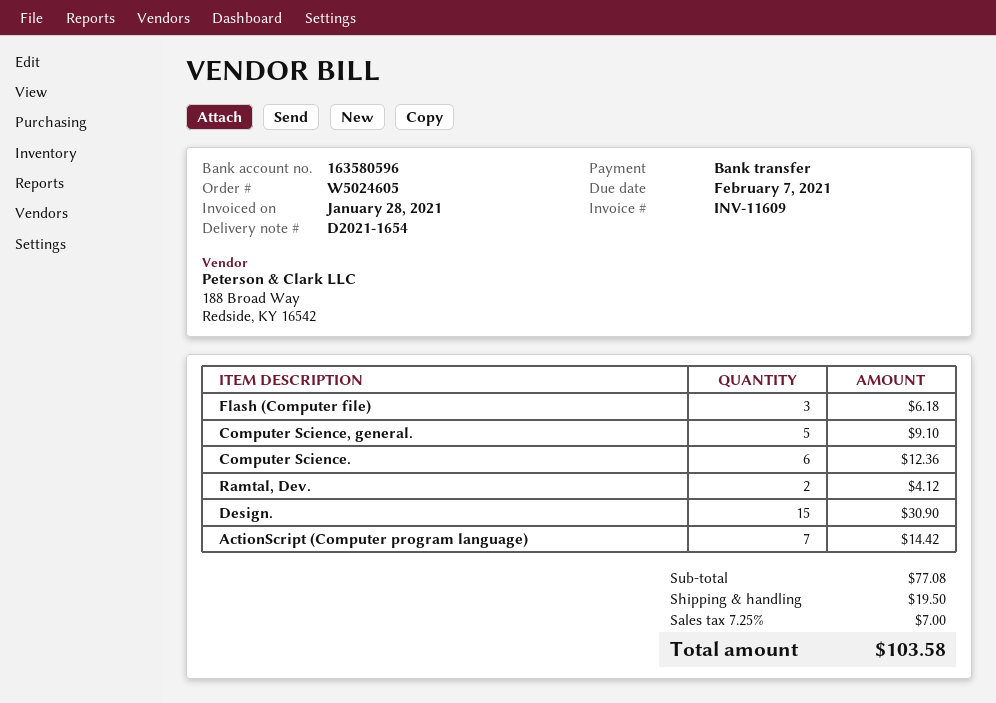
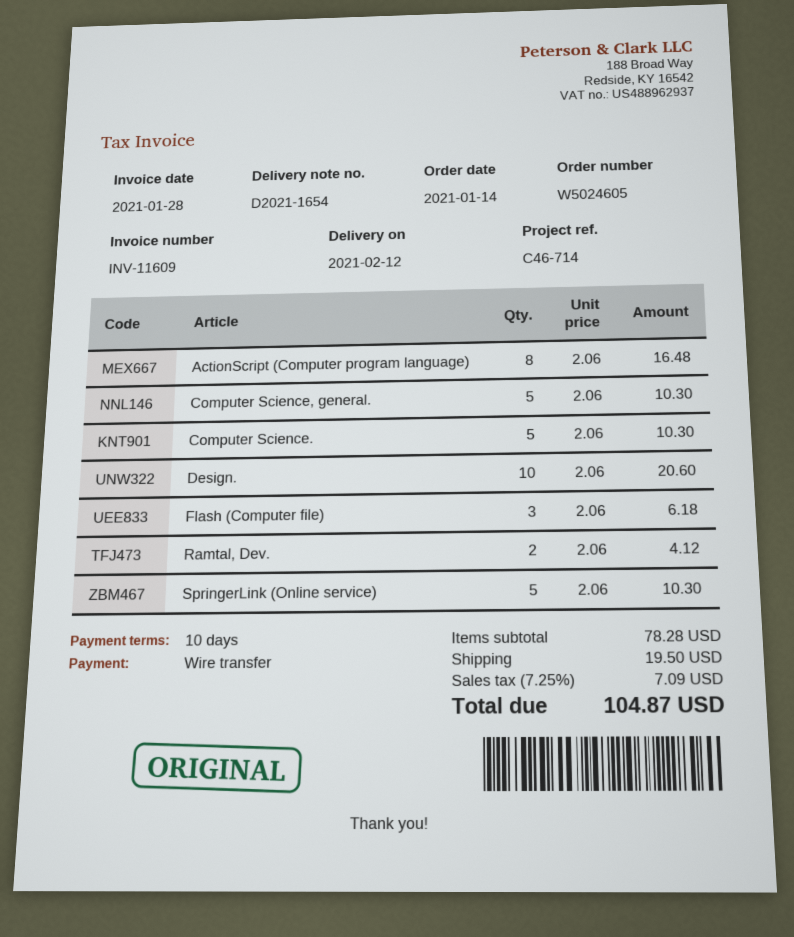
Computer Science, general.: 5 for 9.10 -> 5 for 10.30
Computer Science.: 6 for 12.36 -> 5 for 10.30
Design.: 15 for 30.90 -> 10 for 20.60
ActionScript (Computer program language): 7 for 14.42 -> 8 for 16.48
SpringerLink (Online service): none -> 5 for 10.30
subtotal: 77.08 -> 78.28
tax: 7.25% = 7.00 -> 7.25% = 7.09
total: 103.58 -> 104.87

